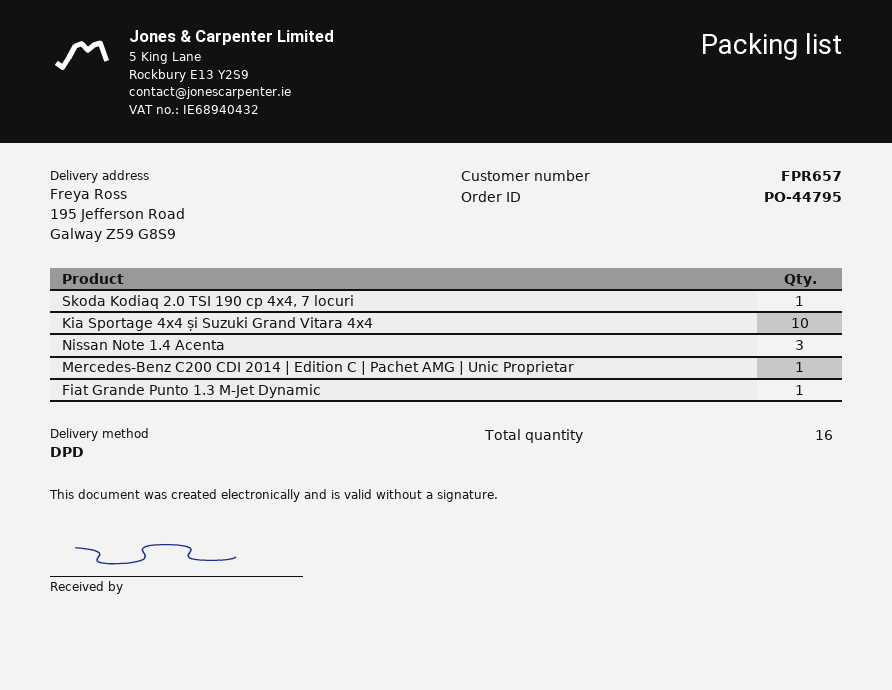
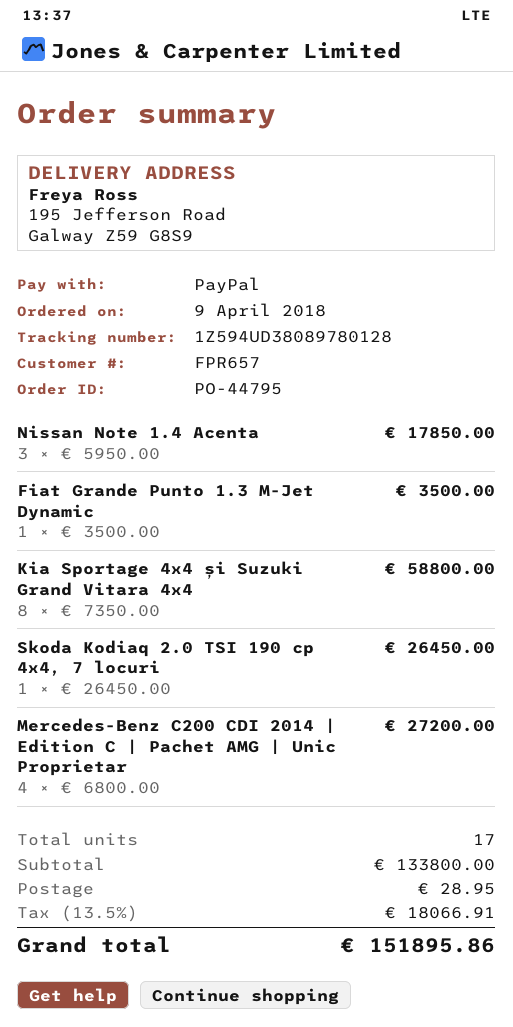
Kia Sportage 4x4 și Suzuki Grand Vitara 4x4: 10 -> 8
Mercedes-Benz C200 CDI 2014 | Edition C | Pachet AMG | Unic Proprietar: 1 -> 4
total quantity: 16 -> 17

